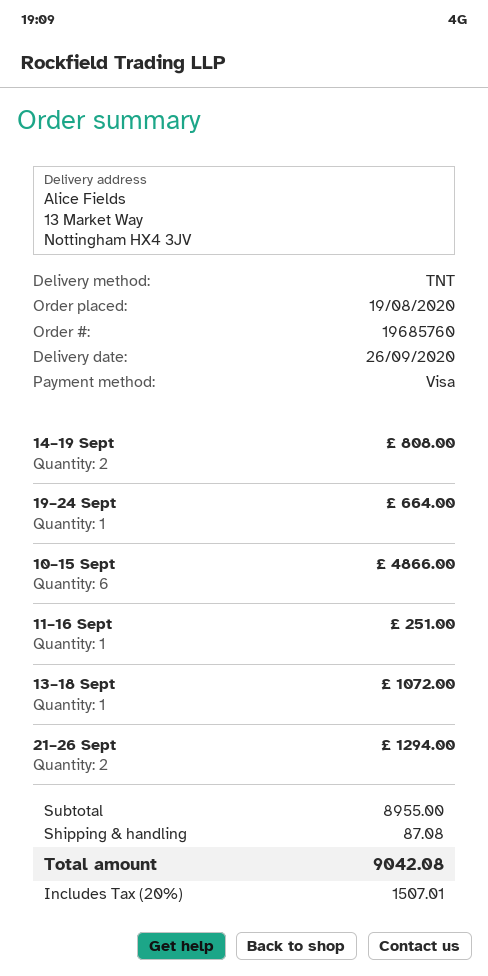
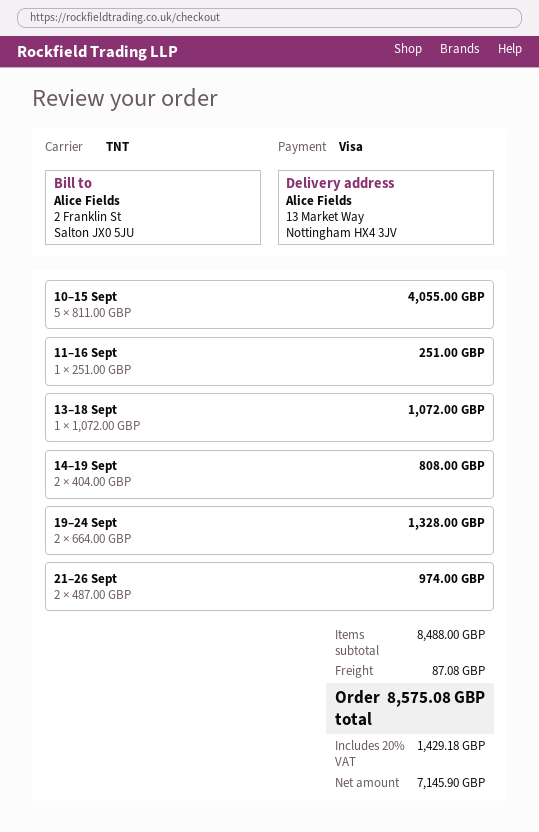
19–24 Sept: 1 for 664.00 -> 2 for 1328.00
10–15 Sept: 6 for 4866.00 -> 5 for 4055.00
21–26 Sept: 2 for 1294.00 -> 2 for 974.00
subtotal: 8955.00 -> 8488.00
tax: 20% = 1507.01 -> 20% = 1429.18
total: 9042.08 -> 8575.08

